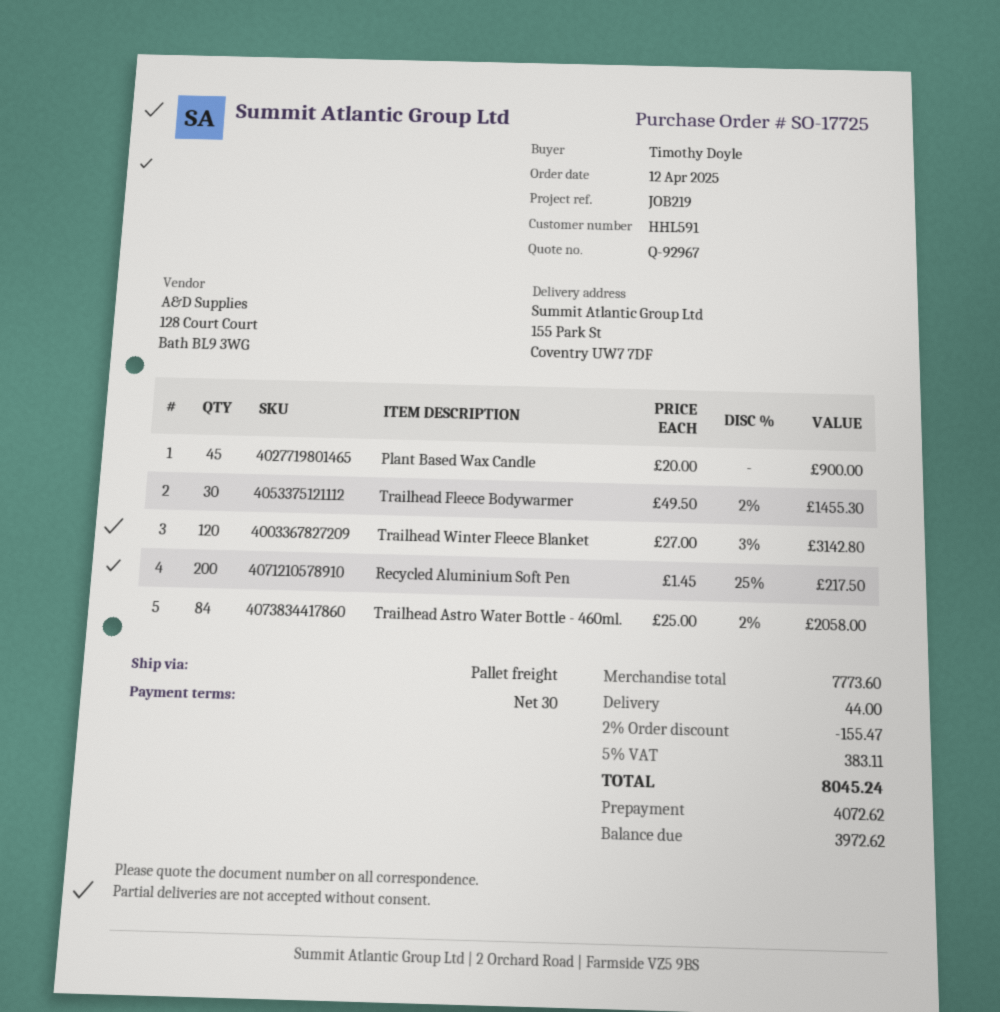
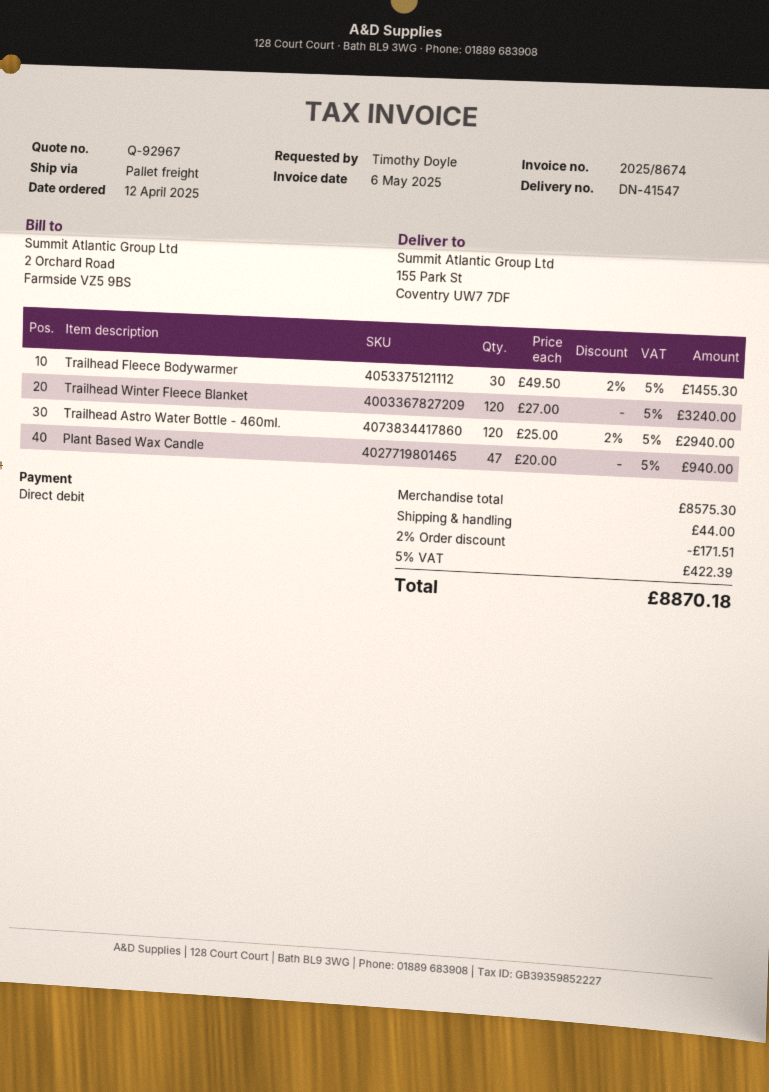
Plant Based Wax Candle: 45 x 20.00 = 900.00 -> 47 x 20.00 = 940.00
Trailhead Winter Fleece Blanket: 120 x 27.00 - 3% = 3142.80 -> 120 x 27.00 = 3240.00
Recycled Aluminium Soft Pen: 200 x 1.45 - 25% = 217.50 -> none
Trailhead Astro Water Bottle - 460ml.: 84 x 25.00 - 2% = 2058.00 -> 120 x 25.00 - 2% = 2940.00
subtotal: 7773.60 -> 8575.30
discount: 2% = 155.47 -> 2% = 171.51
tax: 5% = 383.11 -> 5% = 422.39
total: 8045.24 -> 8870.18

